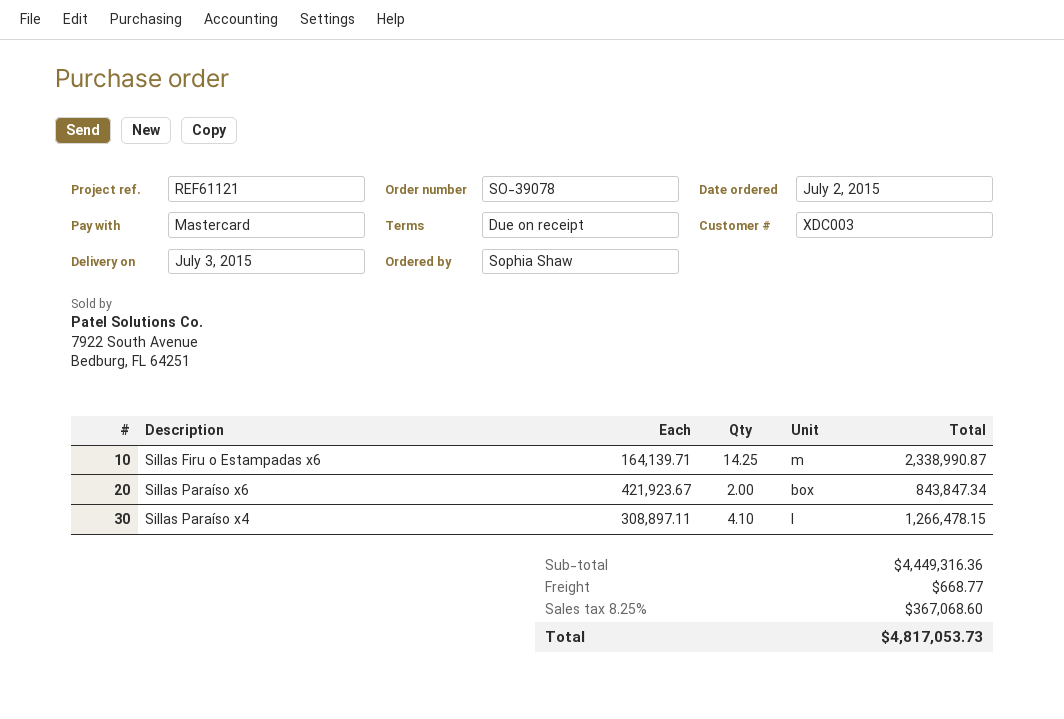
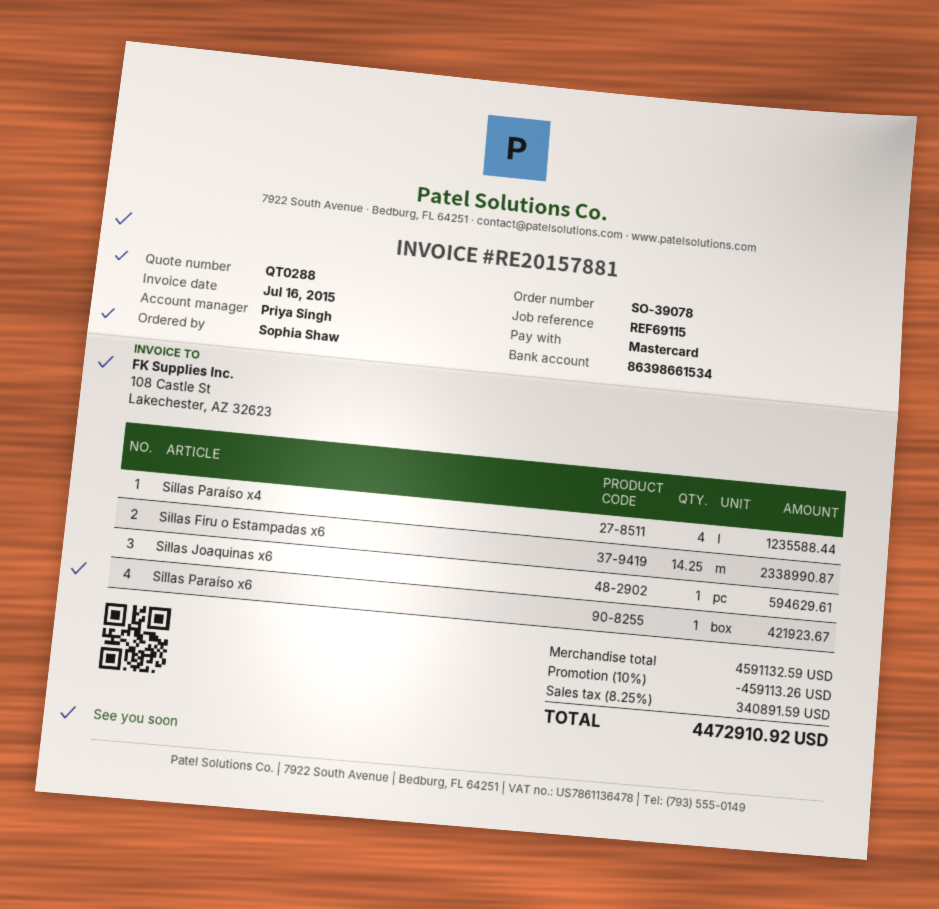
reference: REF61121 -> REF69115
Sillas Paraíso x6: 2 for 843847.34 -> 1 for 421923.67
Sillas Paraíso x4: 4.1 for 1266478.15 -> 4 for 1235588.44
Sillas Joaquinas x6: none -> 1 for 594629.61
subtotal: 4449316.36 -> 4591132.59
discount: none -> 10% = 459113.26
shipping: 668.77 -> none
tax: 8.25% = 367068.60 -> 8.25% = 340891.59
total: 4817053.73 -> 4472910.92

